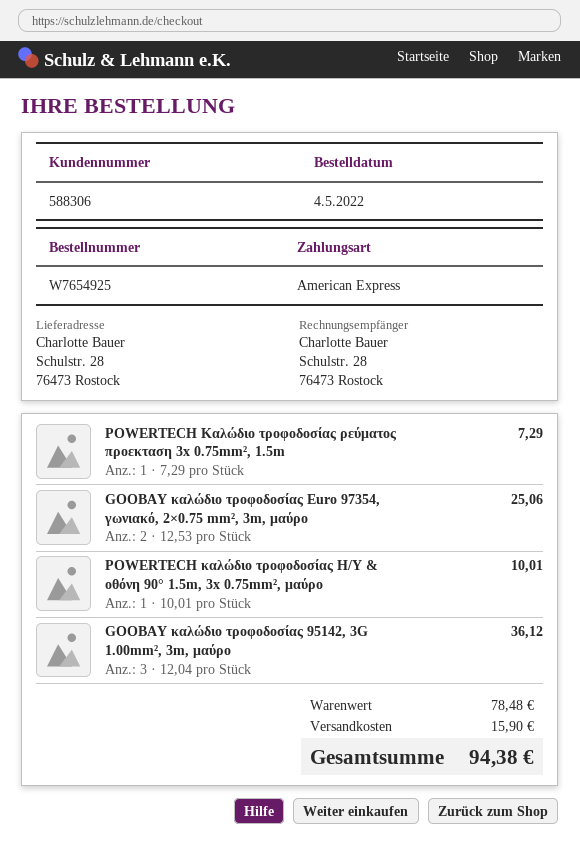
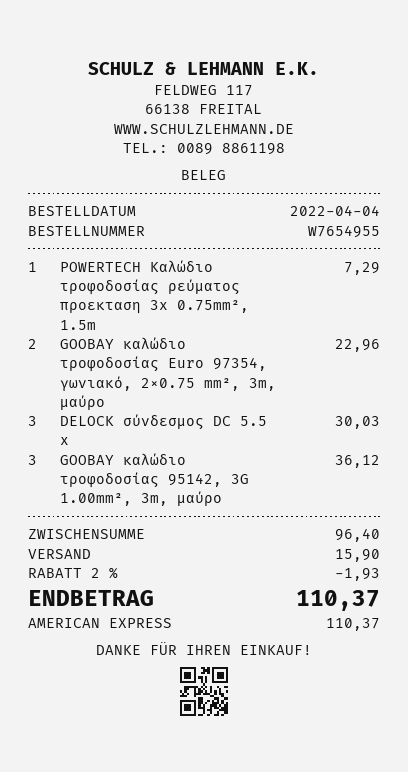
order number: W7654925 -> W7654955
order date: 2022-05-04 -> 2022-04-04
GOOBAY καλώδιο τροφοδοσίας Euro 97354, γωνιακό, 2×0.75 mm², 3m, μαύρο: 2 for 25.06 -> 2 for 22.96
POWERTECH καλώδιο τροφοδοσίας Η/Υ & οθόνη 90° 1.5m, 3x 0.75mm², μαύρο: 1 for 10.01 -> none
DELOCK σύνδεσμος DC 5.5 x: none -> 3 for 30.03
subtotal: 78.48 -> 96.40
discount: none -> 2% = 1.93
total: 94.38 -> 110.37

